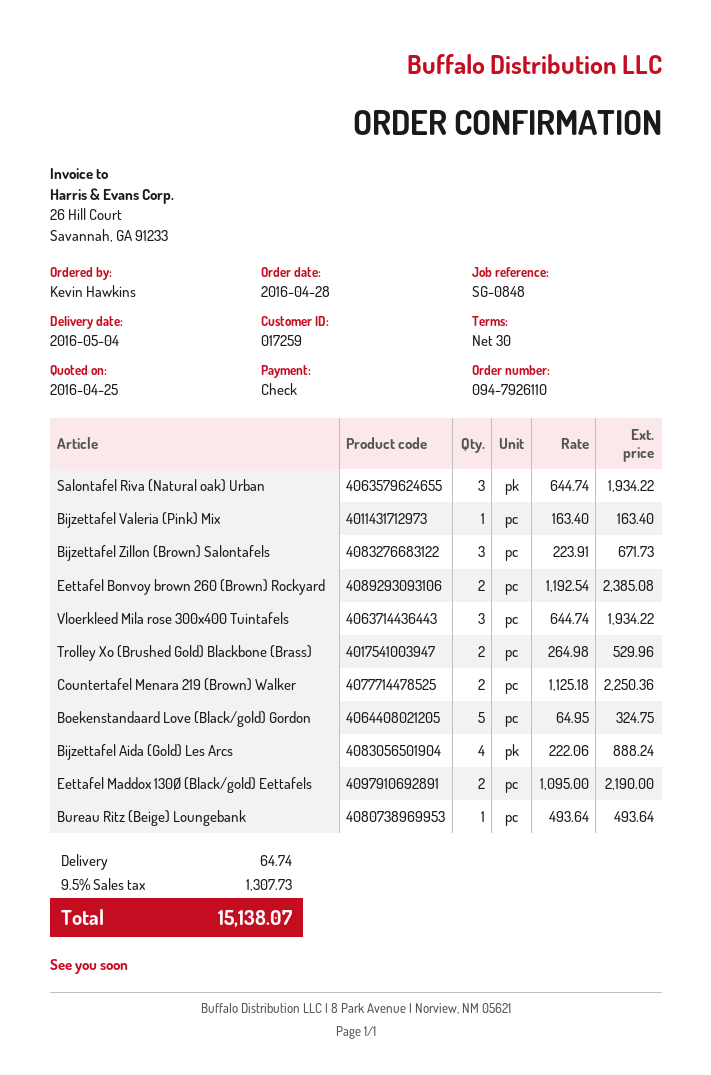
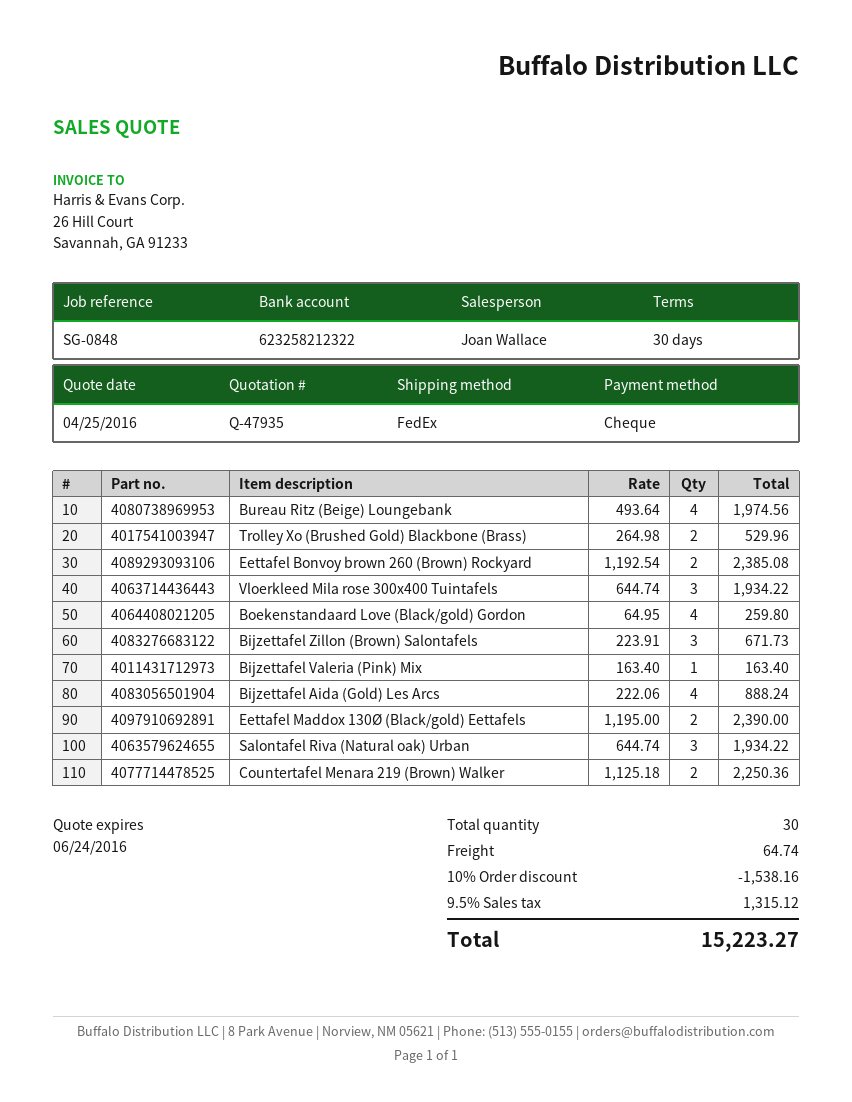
Boekenstandaard Love (Black/gold) Gordon: 5 x 64.95 = 324.75 -> 4 x 64.95 = 259.80
Eettafel Maddox 130Ø (Black/gold) Eettafels: 2 x 1095.00 = 2190.00 -> 2 x 1195.00 = 2390.00
Bureau Ritz (Beige) Loungebank: 1 x 493.64 = 493.64 -> 4 x 493.64 = 1974.56
discount: none -> 10% = 1538.16
tax: 9.5% = 1307.73 -> 9.5% = 1315.12
total: 15138.07 -> 15223.27

